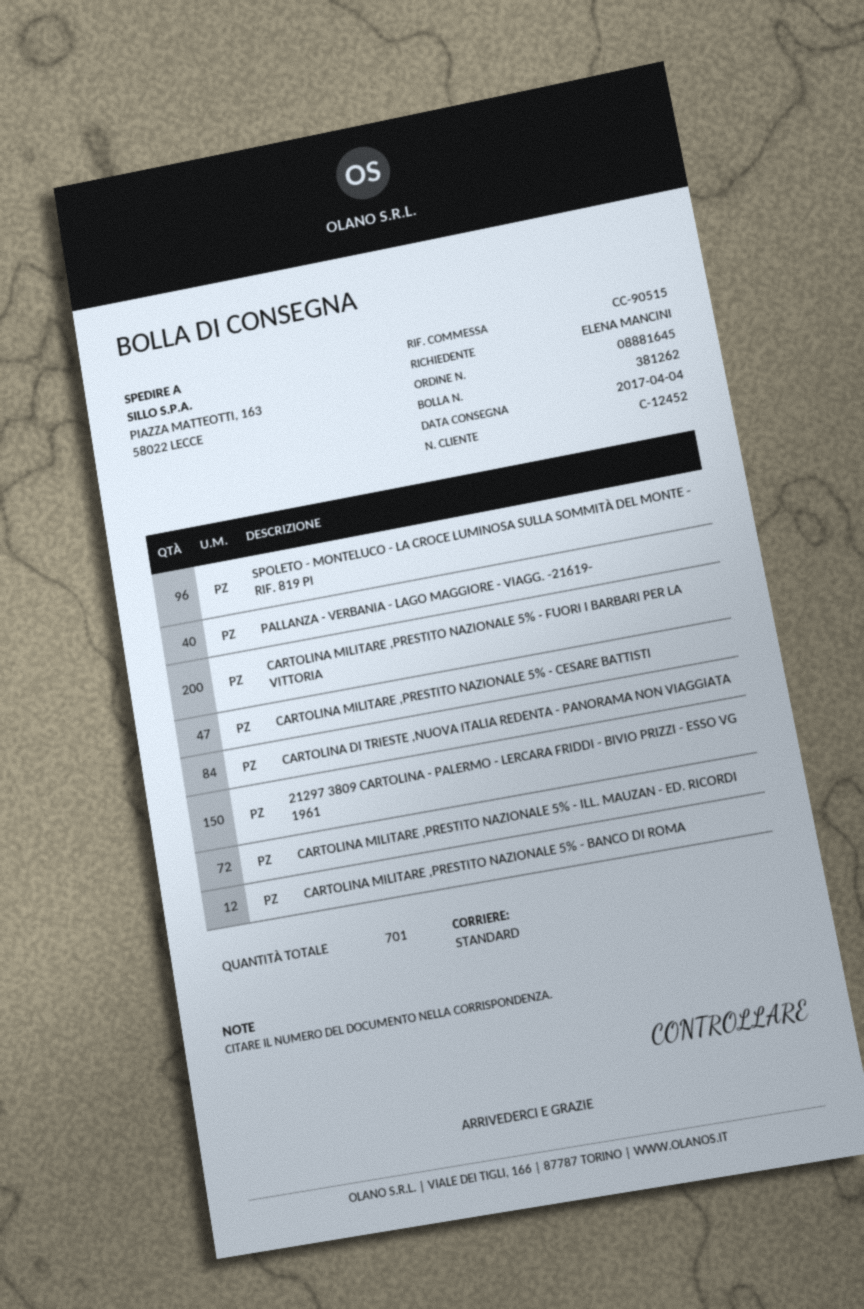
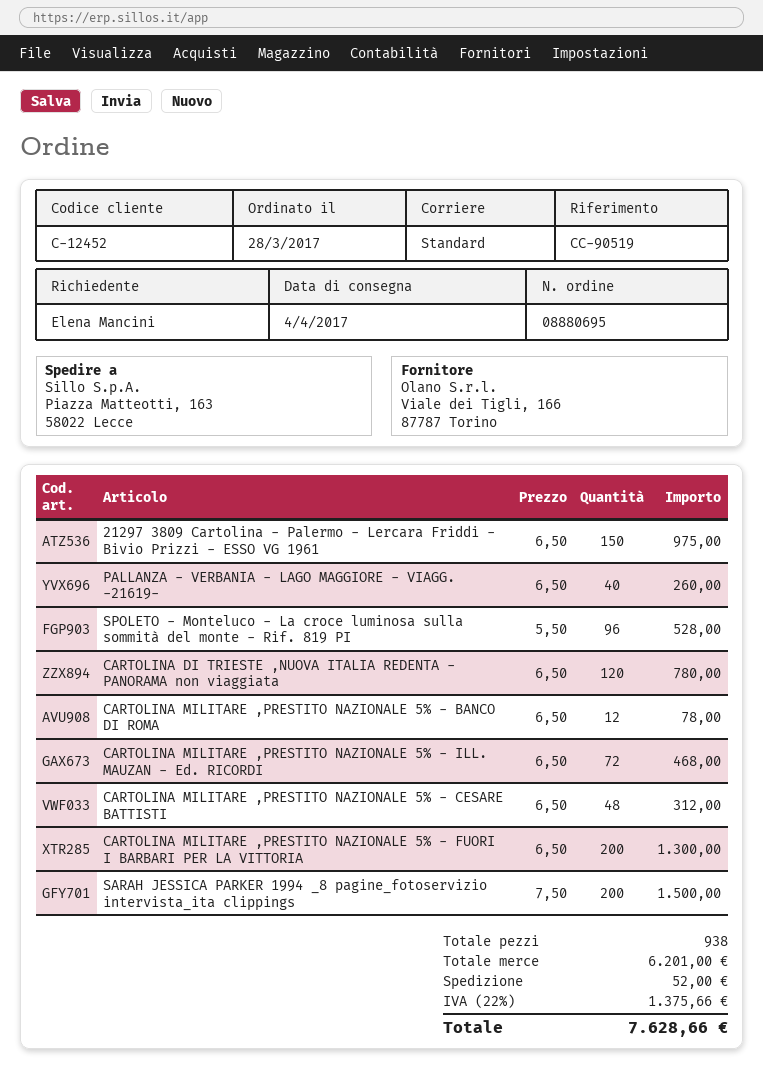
order number: 08881645 -> 08880695
reference: CC-90515 -> CC-90519
CARTOLINA MILITARE ,PRESTITO NAZIONALE 5% - CESARE BATTISTI: 47 -> 48
CARTOLINA DI TRIESTE ,NUOVA ITALIA REDENTA - PANORAMA NON VIAGGIATA: 84 -> 120
SARAH JESSICA PARKER 1994 _8 pagine_fotoservizio intervista_ita clippings: none -> 200
total quantity: 701 -> 938

